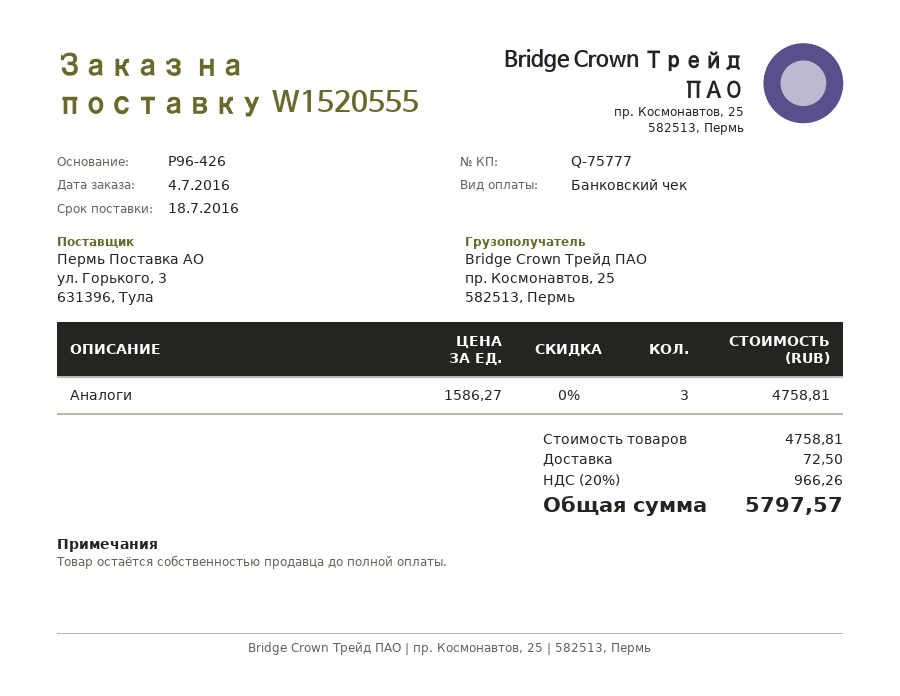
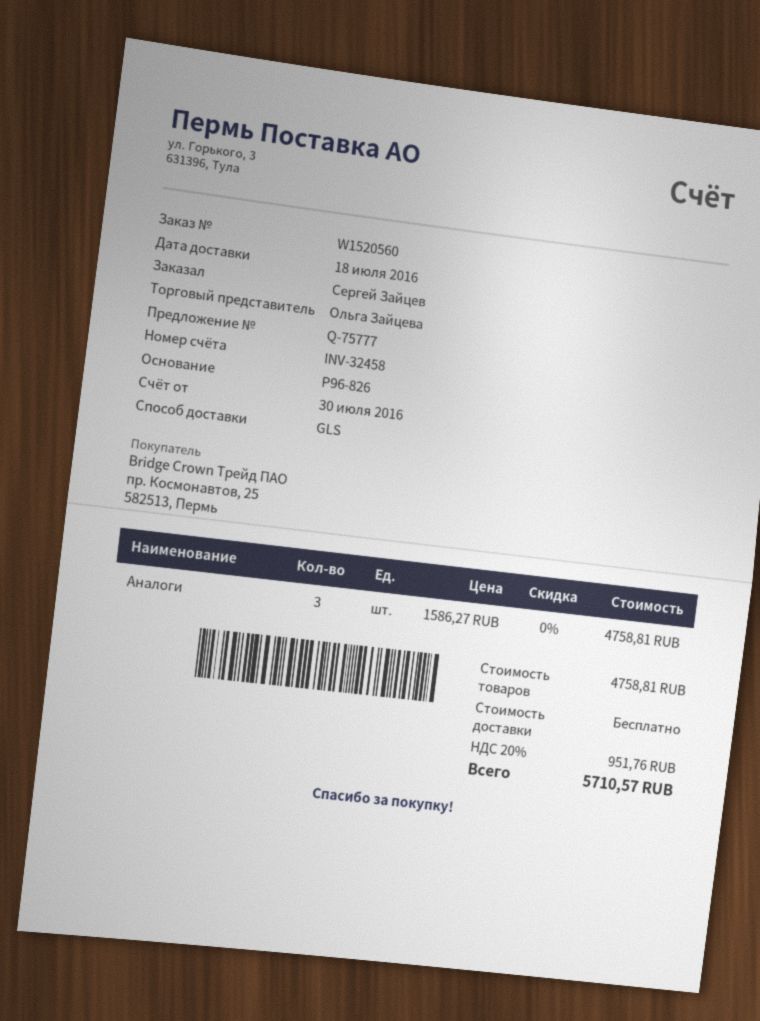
order number: W1520555 -> W1520560
reference: P96-426 -> P96-826
shipping: 72.50 -> 0.00
tax: 20% = 966.26 -> 20% = 951.76
total: 5797.57 -> 5710.57

